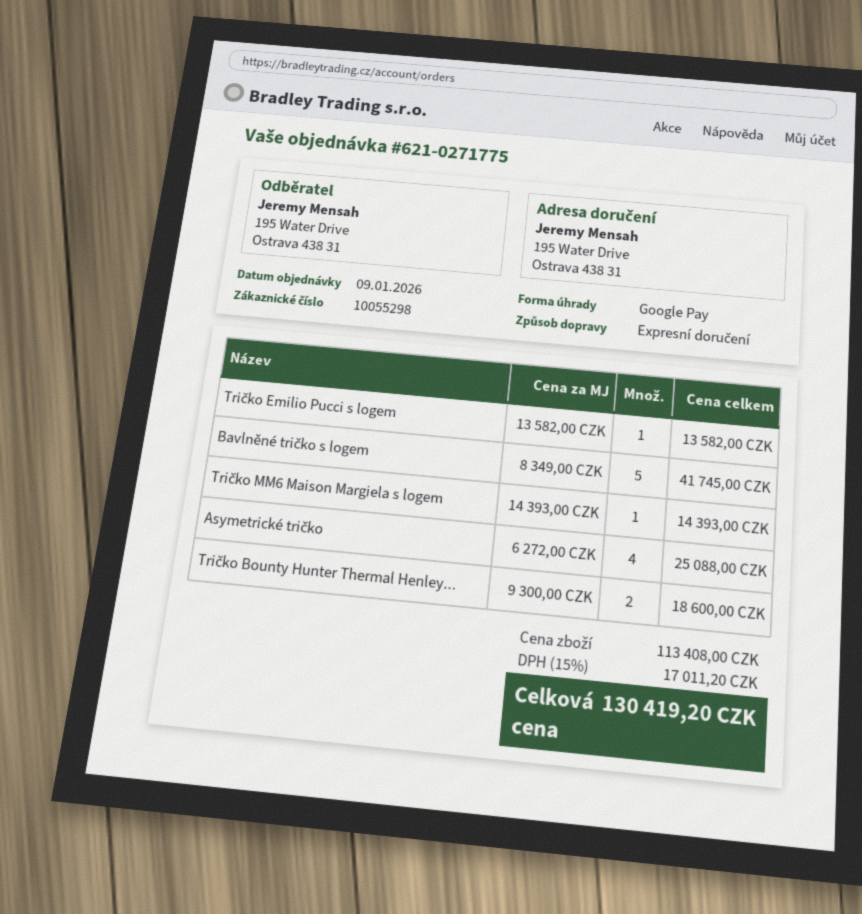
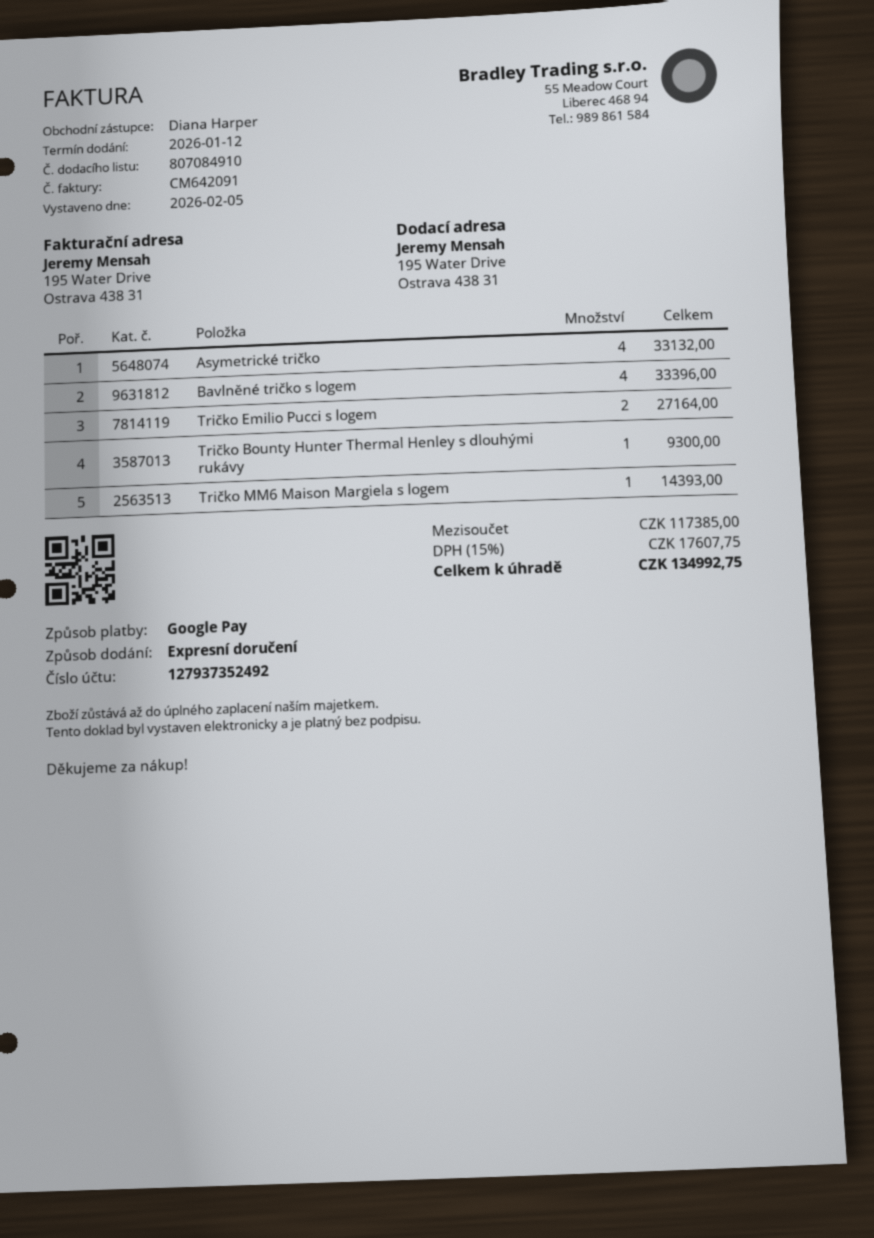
Tričko Emilio Pucci s logem: 1 for 13582.00 -> 2 for 27164.00
Bavlněné tričko s logem: 5 for 41745.00 -> 4 for 33396.00
Asymetrické tričko: 4 for 25088.00 -> 4 for 33132.00
Tričko Bounty Hunter Thermal Henley...: 2 for 18600.00 -> 1 for 9300.00
subtotal: 113408.00 -> 117385.00
tax: 15% = 17011.20 -> 15% = 17607.75
total: 130419.20 -> 134992.75

